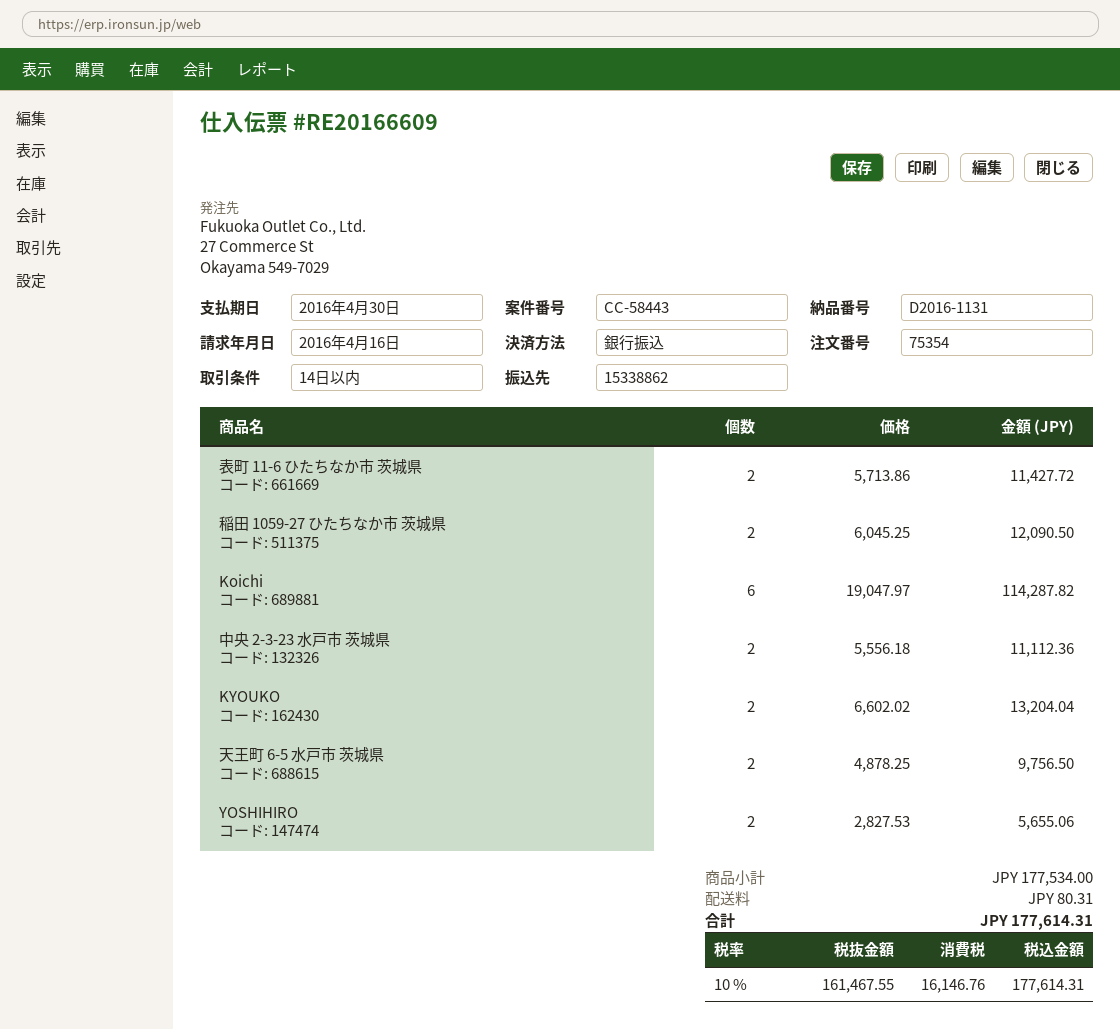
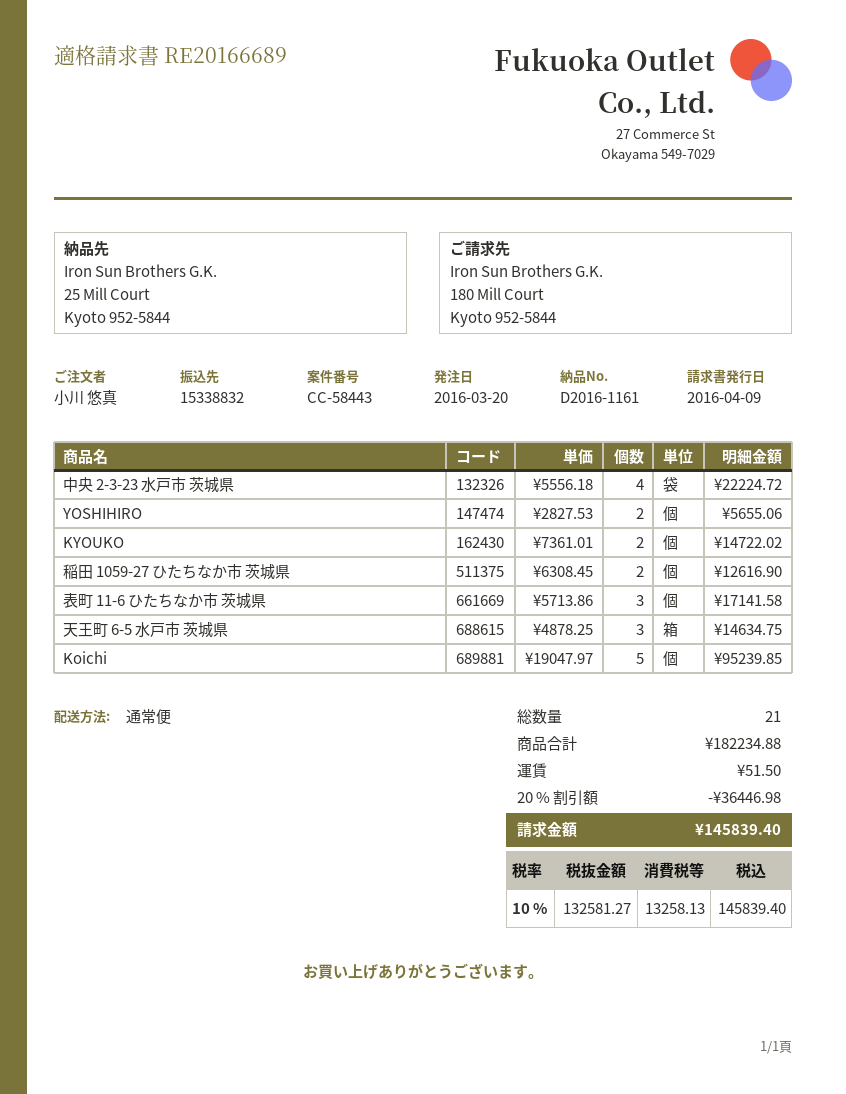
delivery note number: D2016-1131 -> D2016-1161
invoice number: RE20166609 -> RE20166689
invoice date: 2016-04-16 -> 2016-04-09
bank account: 15338862 -> 15338832
表町 11-6 ひたちなか市 茨城県: 2 x 5713.86 = 11427.72 -> 3 x 5713.86 = 17141.58
稲田 1059-27 ひたちなか市 茨城県: 2 x 6045.25 = 12090.50 -> 2 x 6308.45 = 12616.90
Koichi: 6 x 19047.97 = 114287.82 -> 5 x 19047.97 = 95239.85
中央 2-3-23 水戸市 茨城県: 2 x 5556.18 = 11112.36 -> 4 x 5556.18 = 22224.72
KYOUKO: 2 x 6602.02 = 13204.04 -> 2 x 7361.01 = 14722.02
天王町 6-5 水戸市 茨城県: 2 x 4878.25 = 9756.50 -> 3 x 4878.25 = 14634.75
subtotal: 177534.00 -> 182234.88
discount: none -> 20% = 36446.98
shipping: 80.31 -> 51.50
net: 161467.55 -> 132581.27
tax: 10% = 16146.76 -> 10% = 13258.13
total: 177614.31 -> 145839.40

